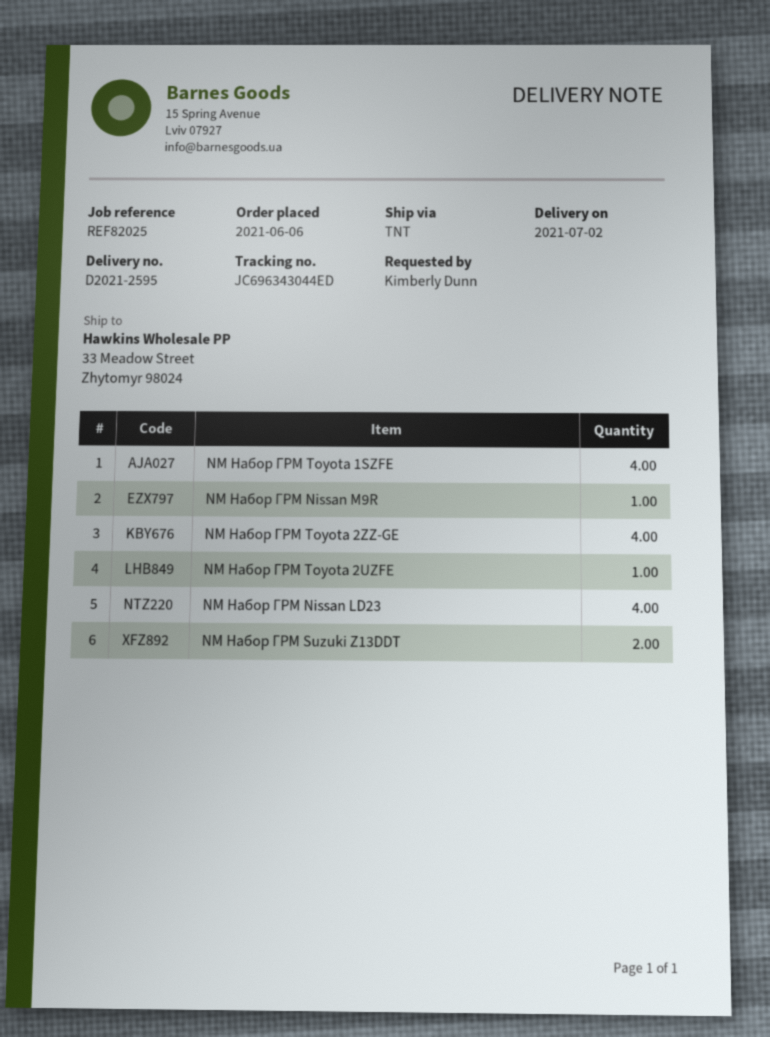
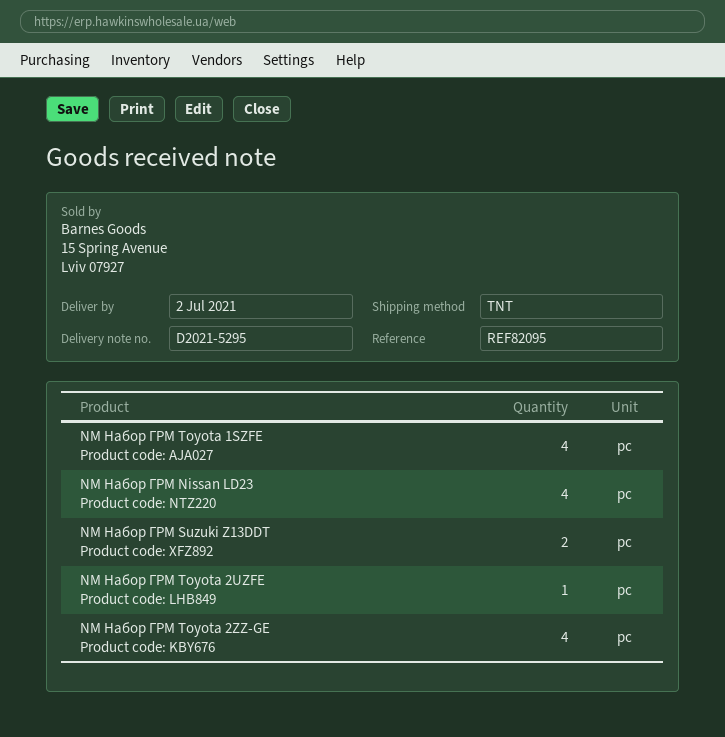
delivery note number: D2021-2595 -> D2021-5295
reference: REF82025 -> REF82095
NM Набор ГРМ Nissan M9R: 1 -> none

